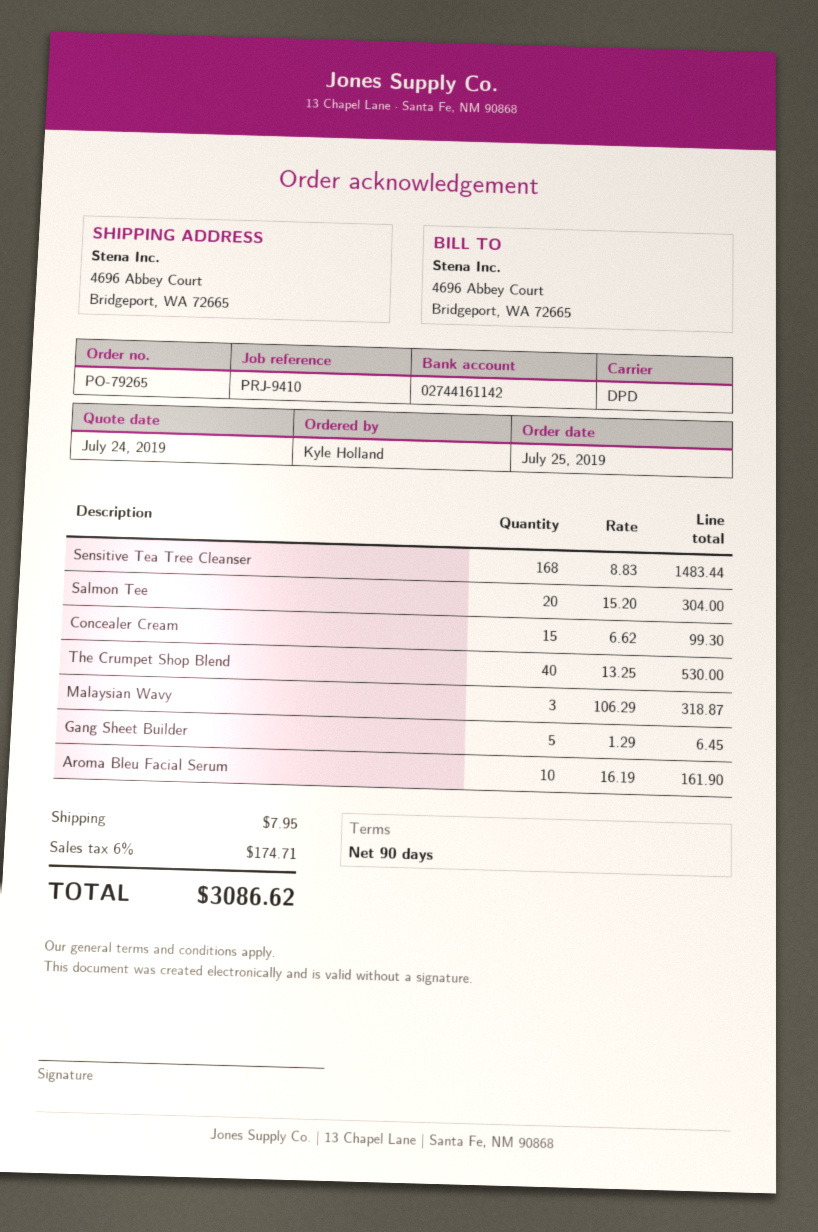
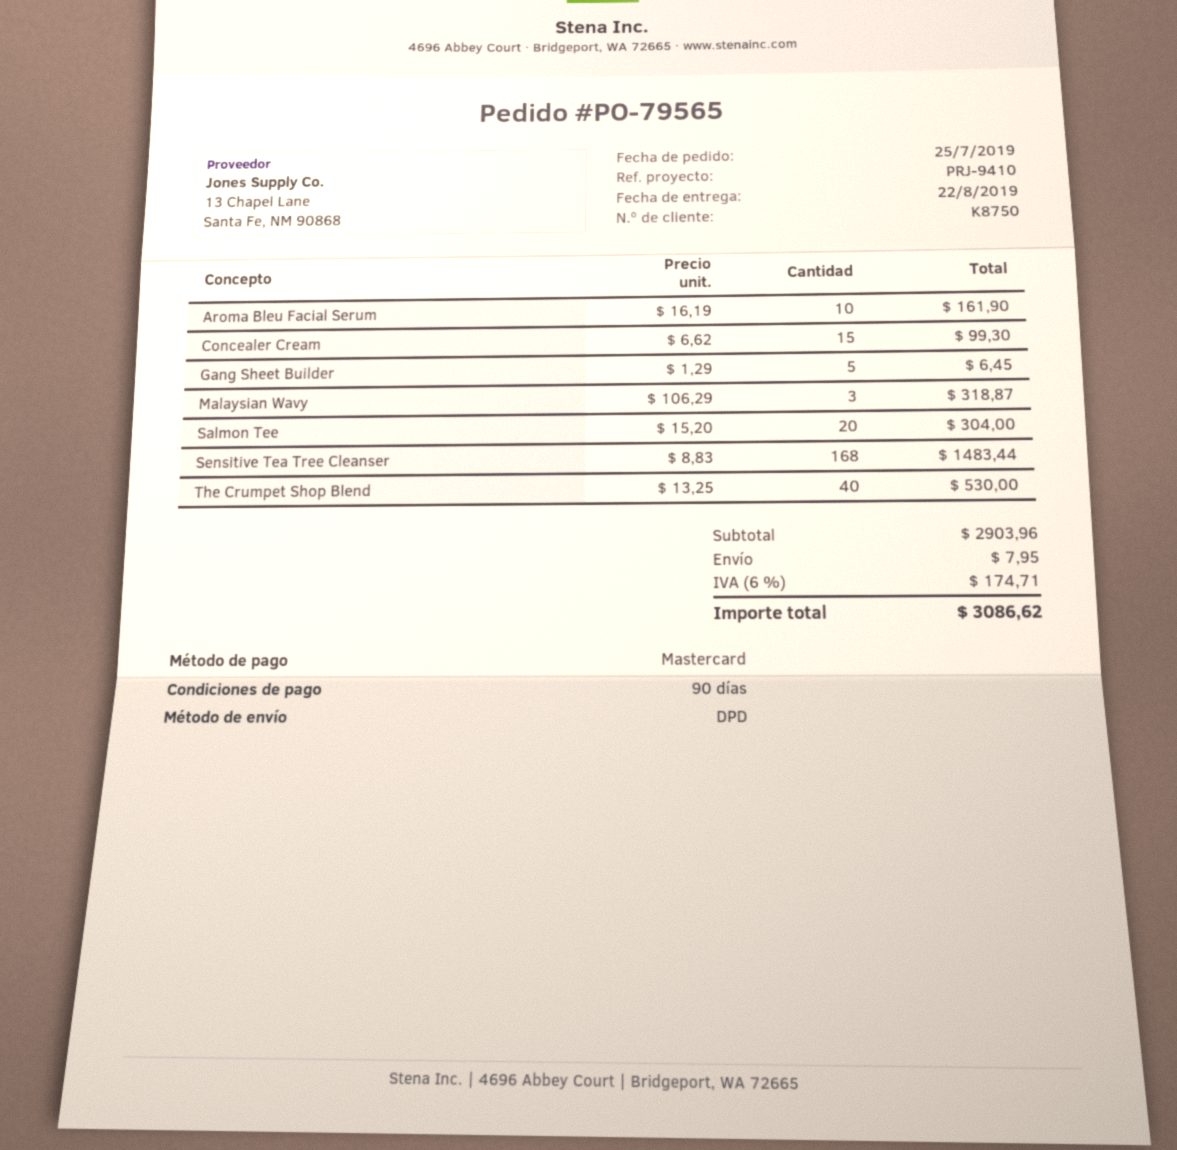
order number: PO-79265 -> PO-79565

